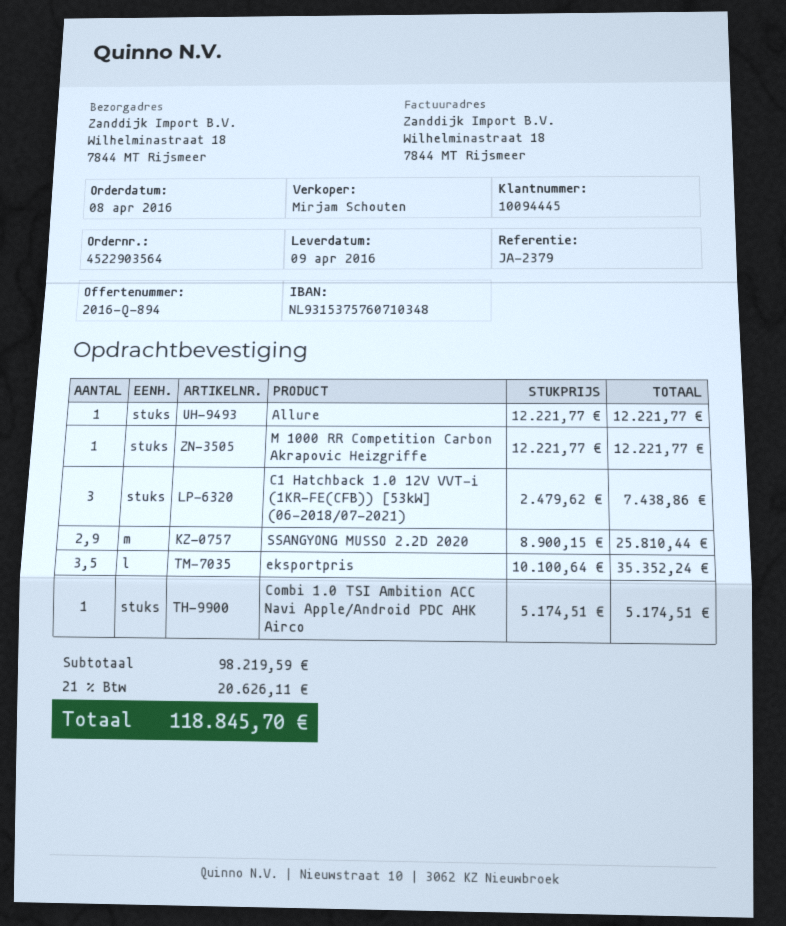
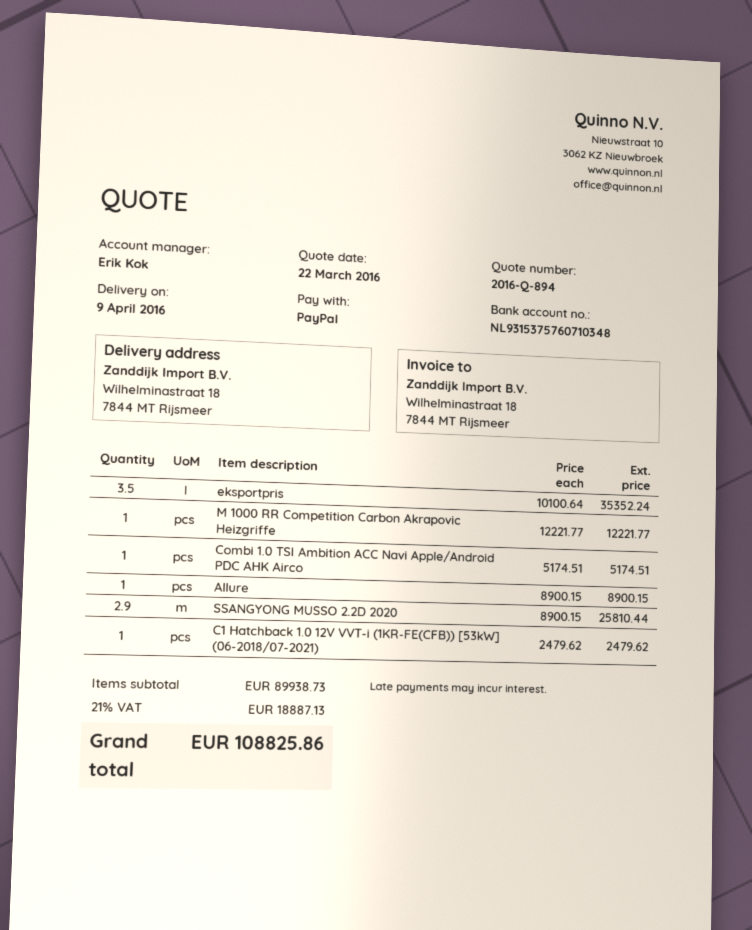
sales rep: Mirjam Schouten -> Erik Kok
Allure: 1 x 12221.77 = 12221.77 -> 1 x 8900.15 = 8900.15
C1 Hatchback 1.0 12V VVT-i (1KR-FE(CFB)) [53kW] (06-2018/07-2021): 3 x 2479.62 = 7438.86 -> 1 x 2479.62 = 2479.62
subtotal: 98219.59 -> 89938.73
tax: 21% = 20626.11 -> 21% = 18887.13
total: 118845.70 -> 108825.86

